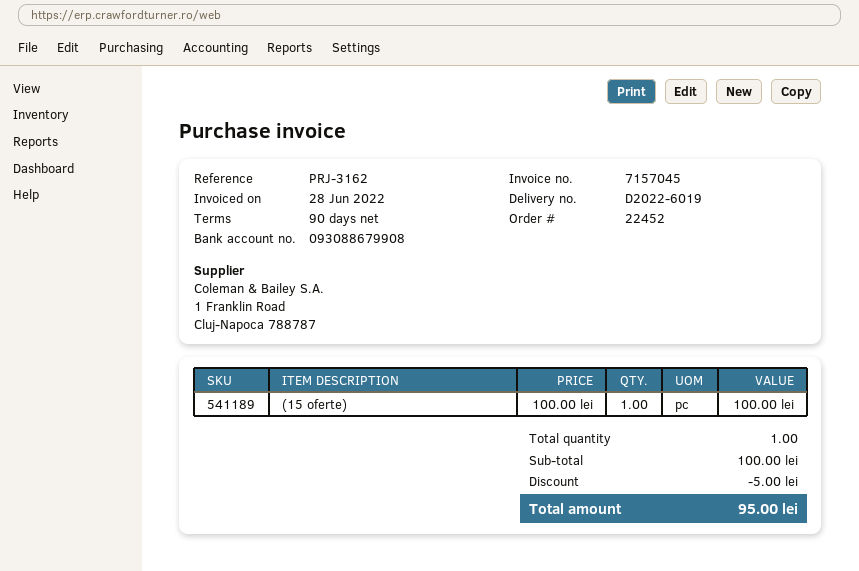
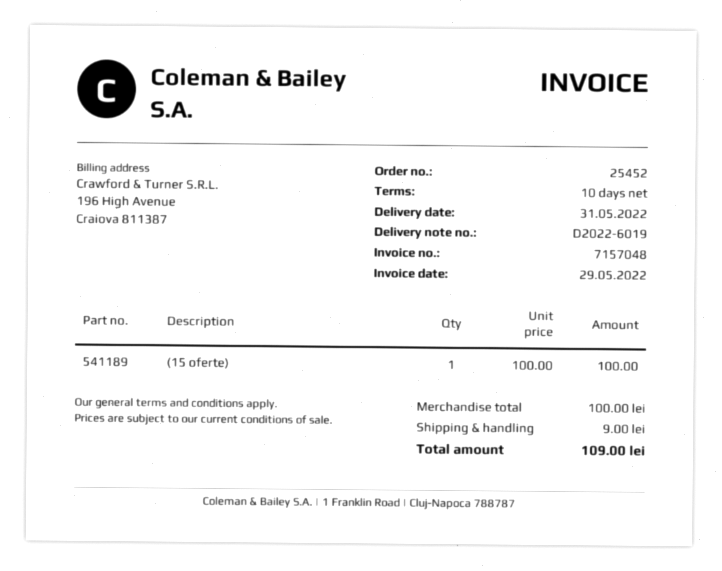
order number: 22452 -> 25452
invoice number: 7157045 -> 7157048
invoice date: 2022-06-28 -> 2022-05-29
payment terms: 90 days -> 10 days
discount: 5.00 -> none
shipping: none -> 9.00
total: 95.00 -> 109.00

